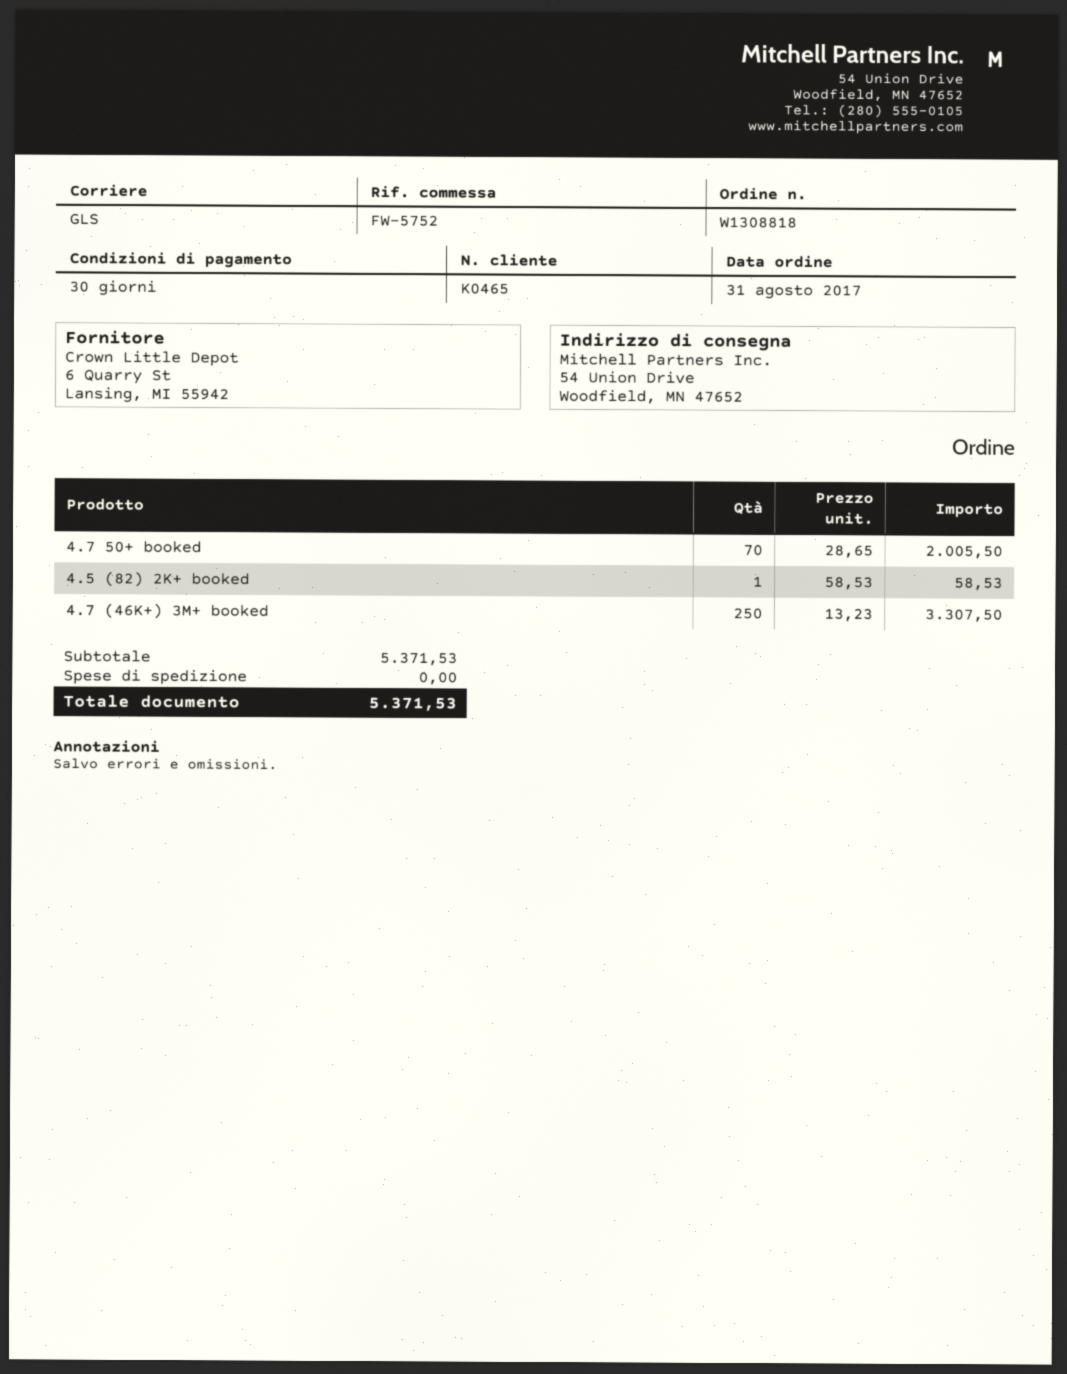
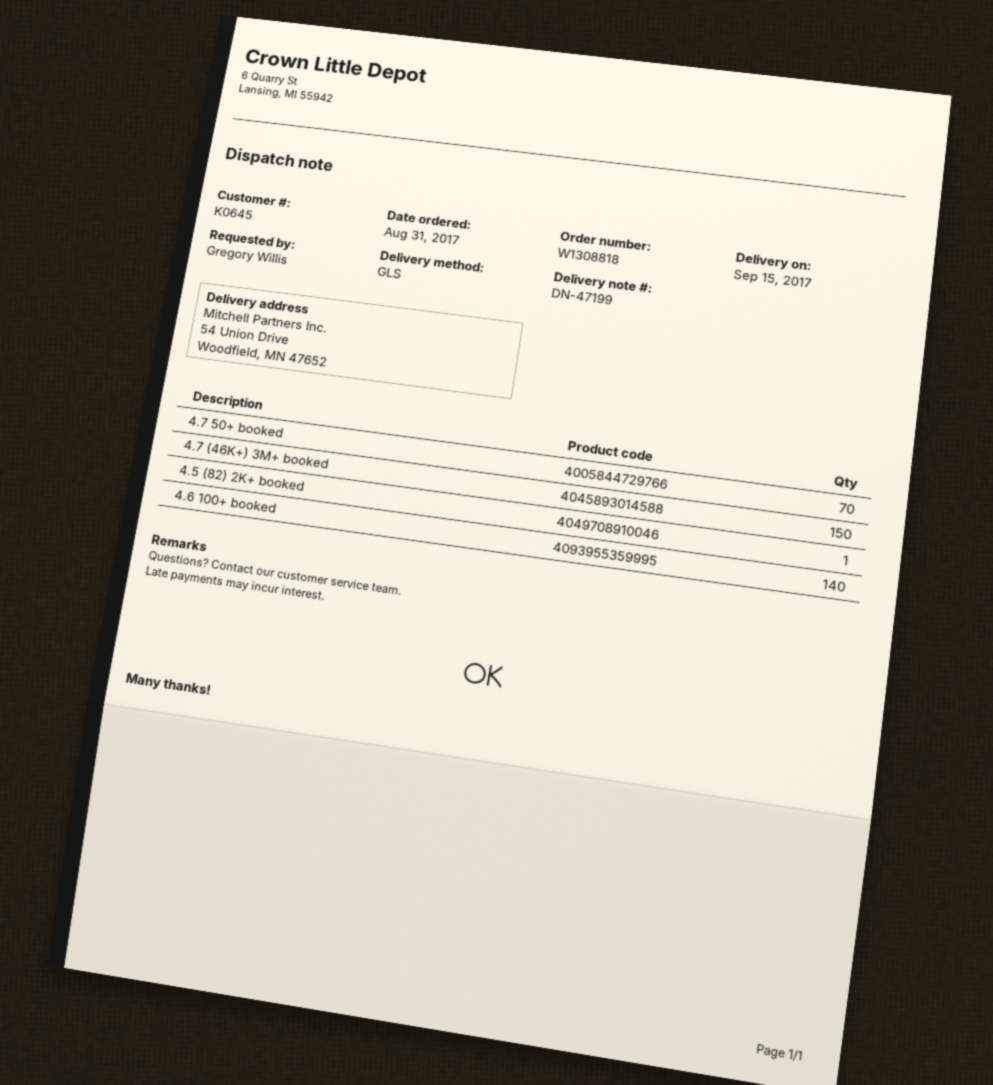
customer number: K0465 -> K0645
4.7 (46K+) 3M+ booked: 250 -> 150
4.6 100+ booked: none -> 140

